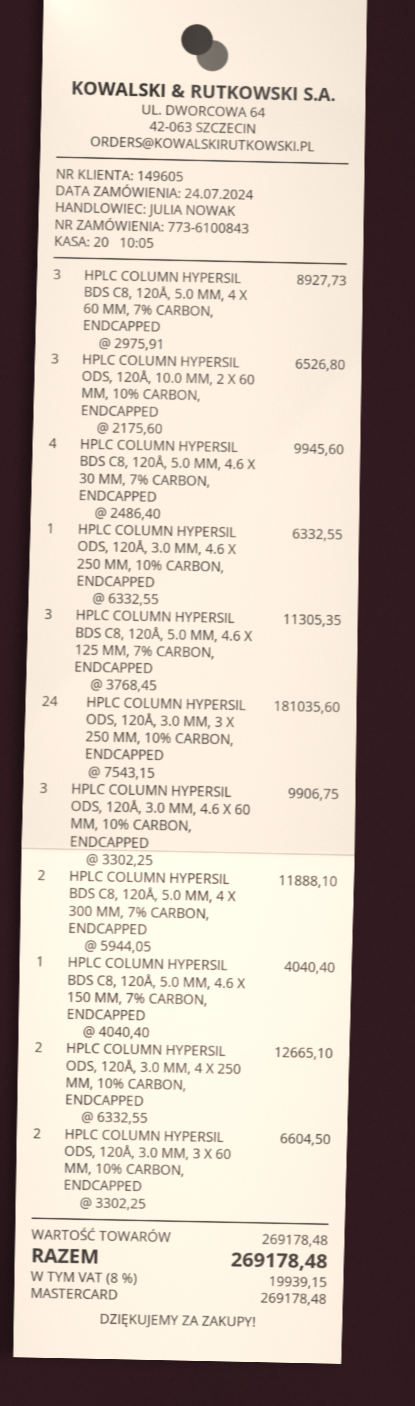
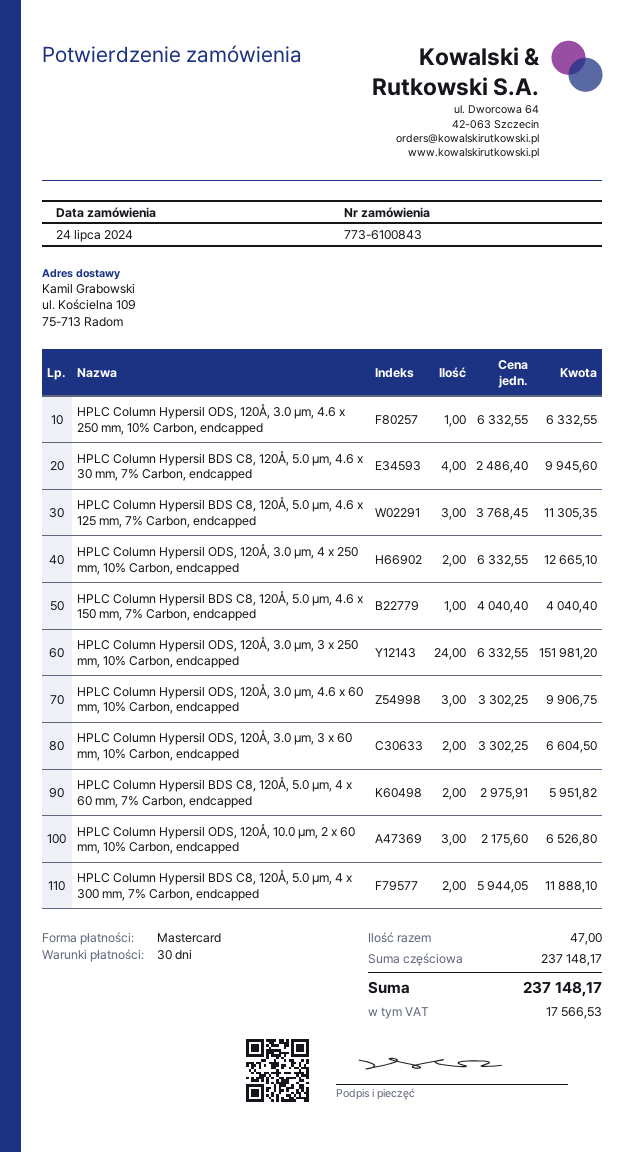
HPLC COLUMN HYPERSIL BDS C8, 120Å, 5.0 ΜM, 4 X 60 MM, 7% CARBON, ENDCAPPED: 3 x 2975.91 = 8927.73 -> 2 x 2975.91 = 5951.82
HPLC COLUMN HYPERSIL ODS, 120Å, 3.0 ΜM, 3 X 250 MM, 10% CARBON, ENDCAPPED: 24 x 7543.15 = 181035.60 -> 24 x 6332.55 = 151981.20
subtotal: 269178.48 -> 237148.17
tax: 19939.15 -> 17566.53
total: 269178.48 -> 237148.17

